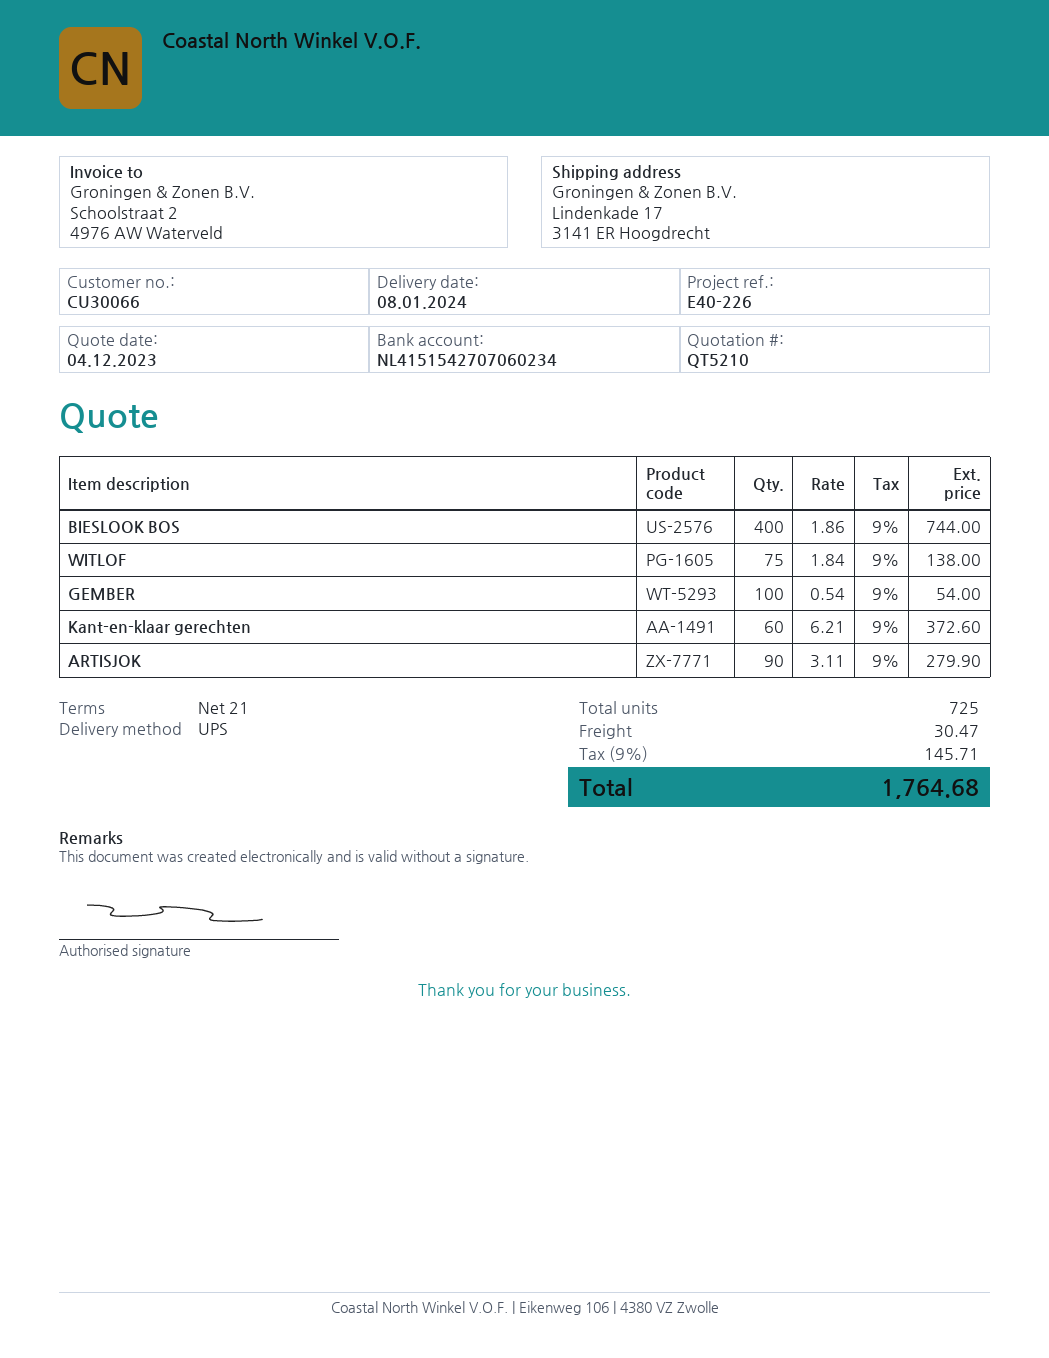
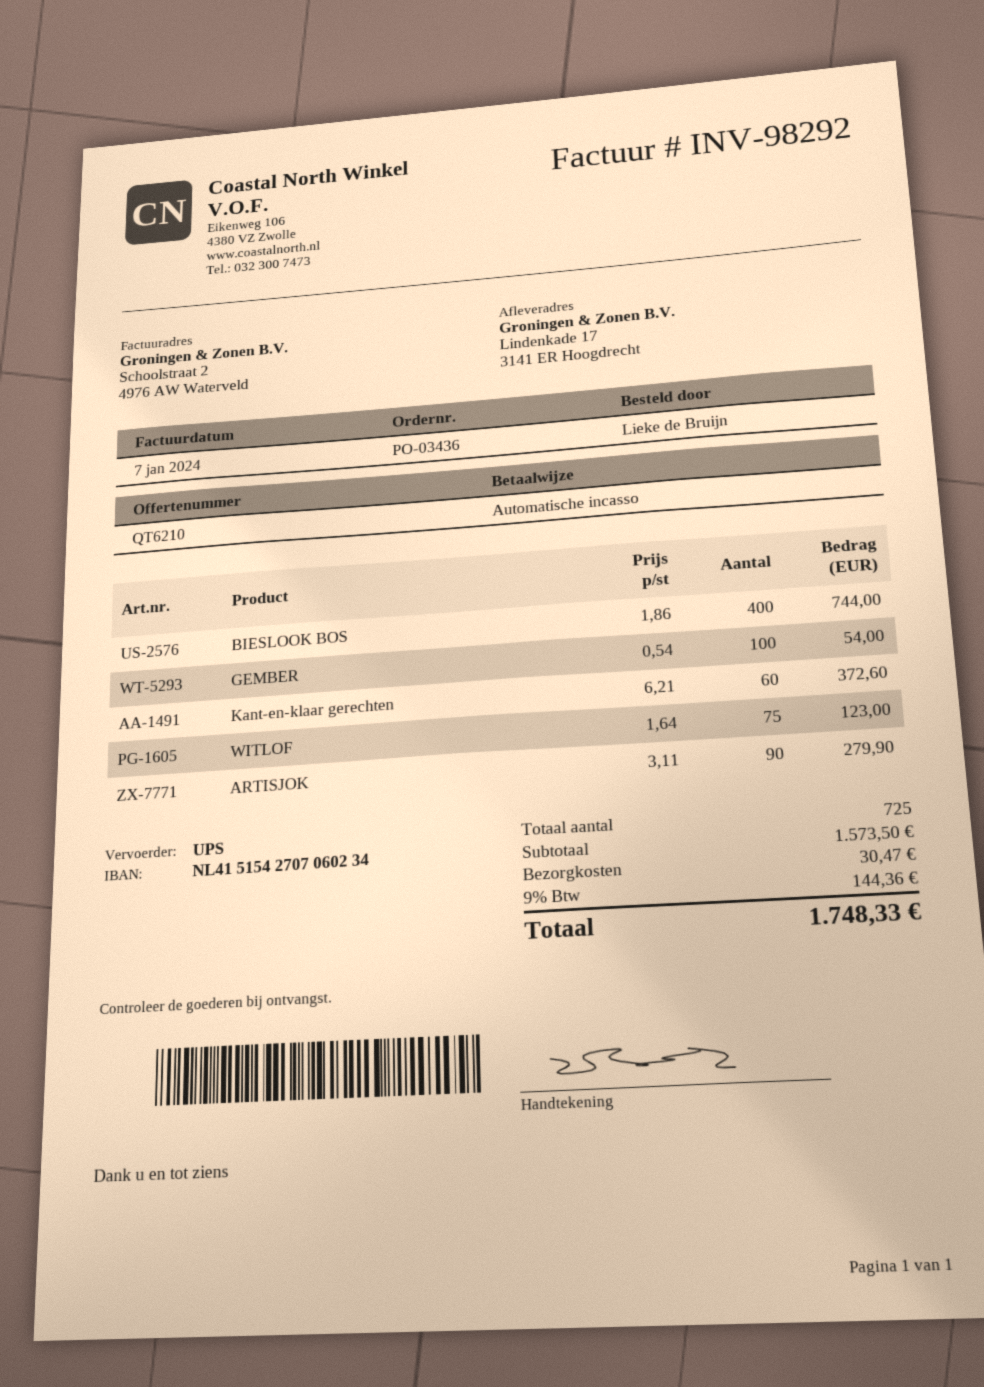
quote number: QT5210 -> QT6210
WITLOF: 75 x 1.84 = 138.00 -> 75 x 1.64 = 123.00
tax: 9% = 145.71 -> 9% = 144.36
total: 1764.68 -> 1748.33

